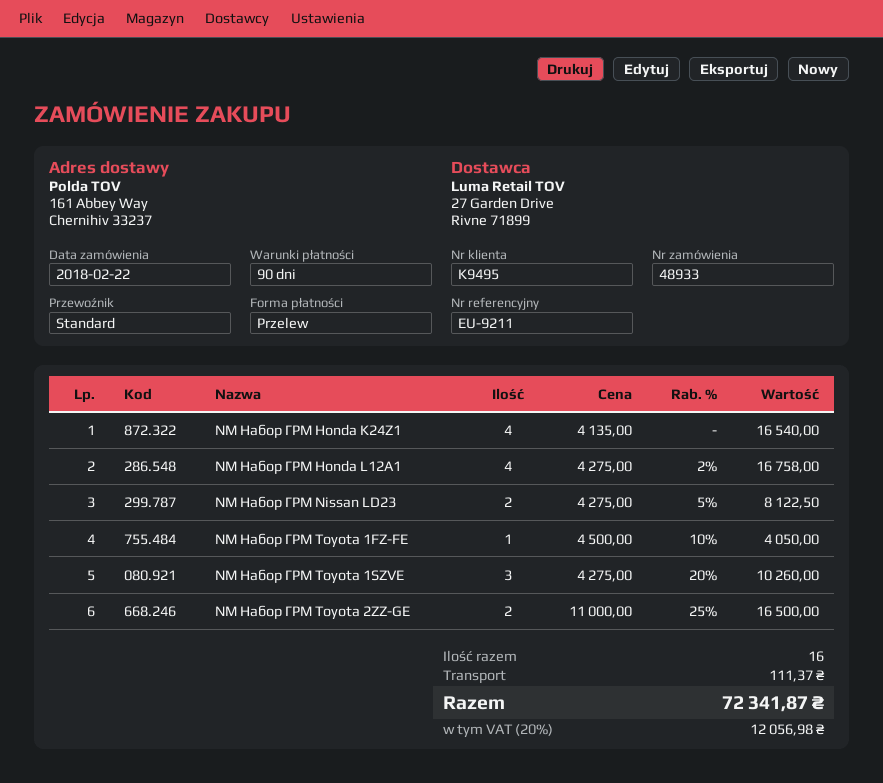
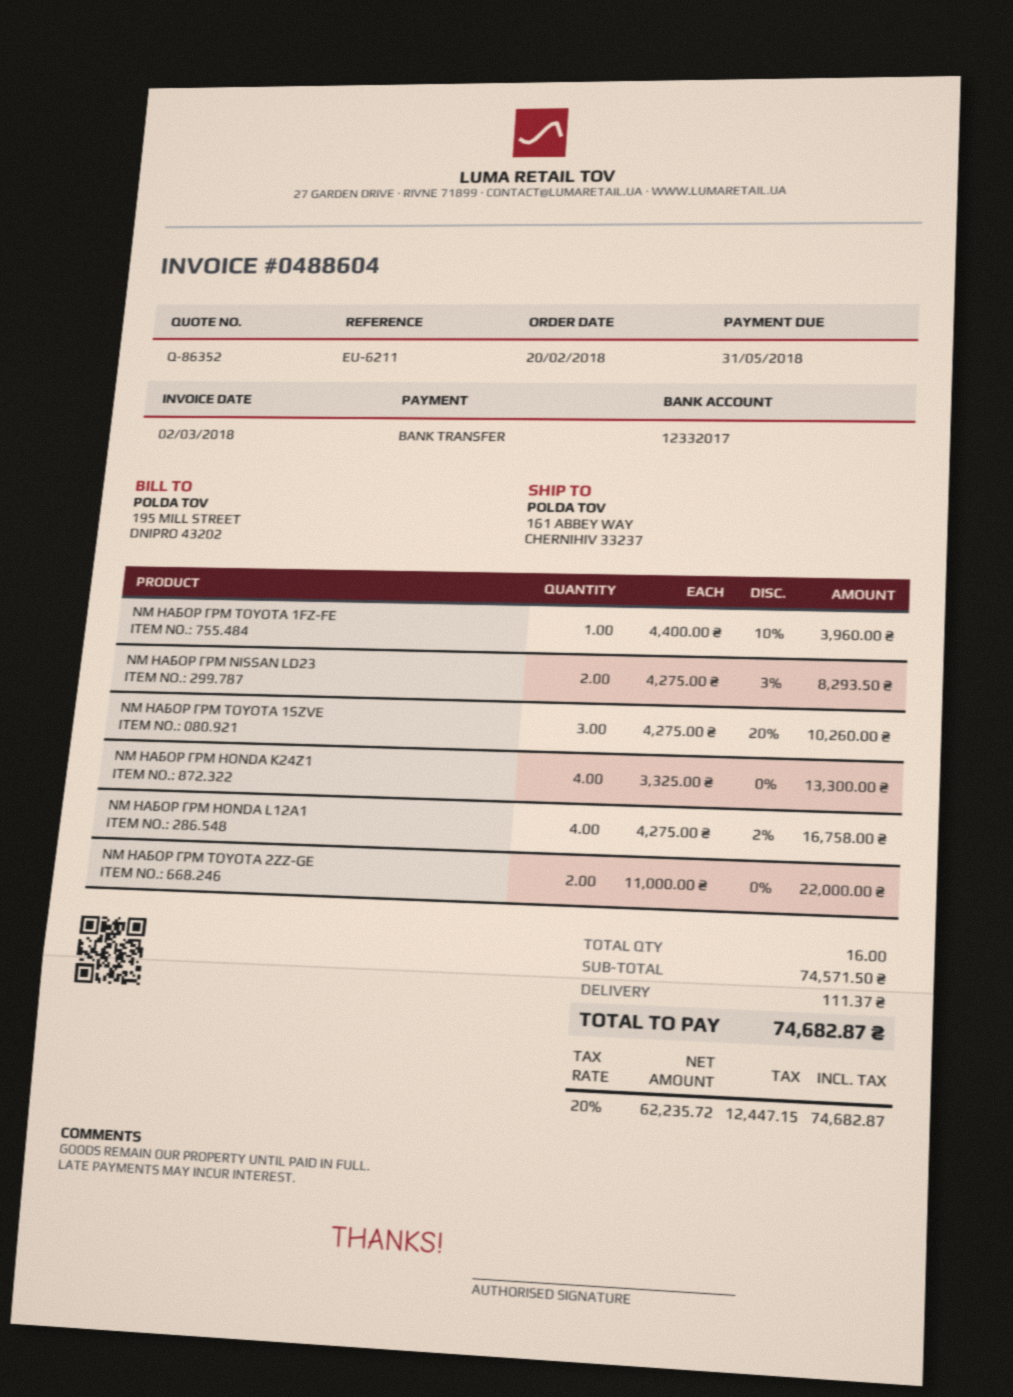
order date: 2018-02-22 -> 2018-02-20
reference: EU-9211 -> EU-6211
NM Набор ГРМ Honda K24Z1: 4 x 4135.00 = 16540.00 -> 4 x 3325.00 = 13300.00
NM Набор ГРМ Nissan LD23: 2 x 4275.00 - 5% = 8122.50 -> 2 x 4275.00 - 3% = 8293.50
NM Набор ГРМ Toyota 1FZ-FE: 1 x 4500.00 - 10% = 4050.00 -> 1 x 4400.00 - 10% = 3960.00
NM Набор ГРМ Toyota 2ZZ-GE: 2 x 11000.00 - 25% = 16500.00 -> 2 x 11000.00 = 22000.00
tax: 20% = 12056.98 -> 20% = 12447.15
total: 72341.87 -> 74682.87

